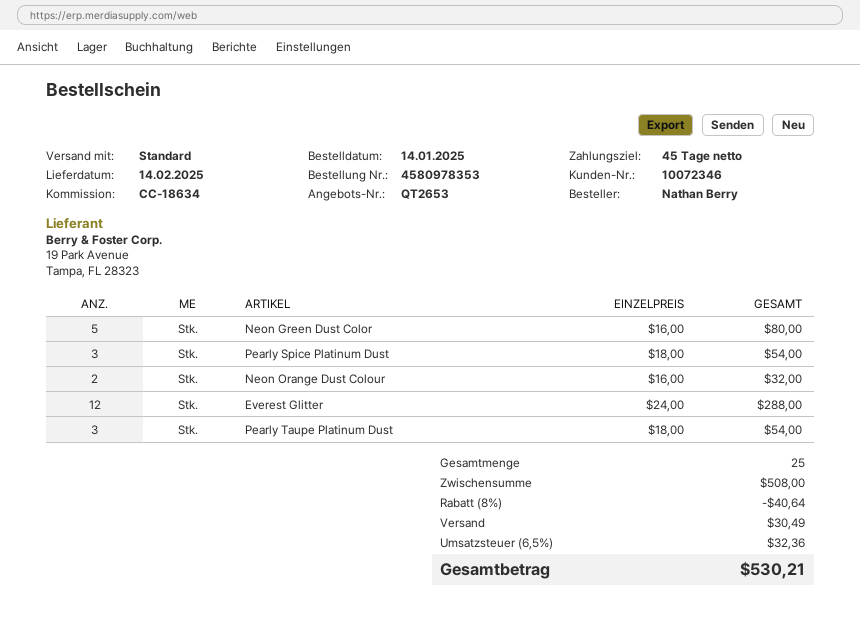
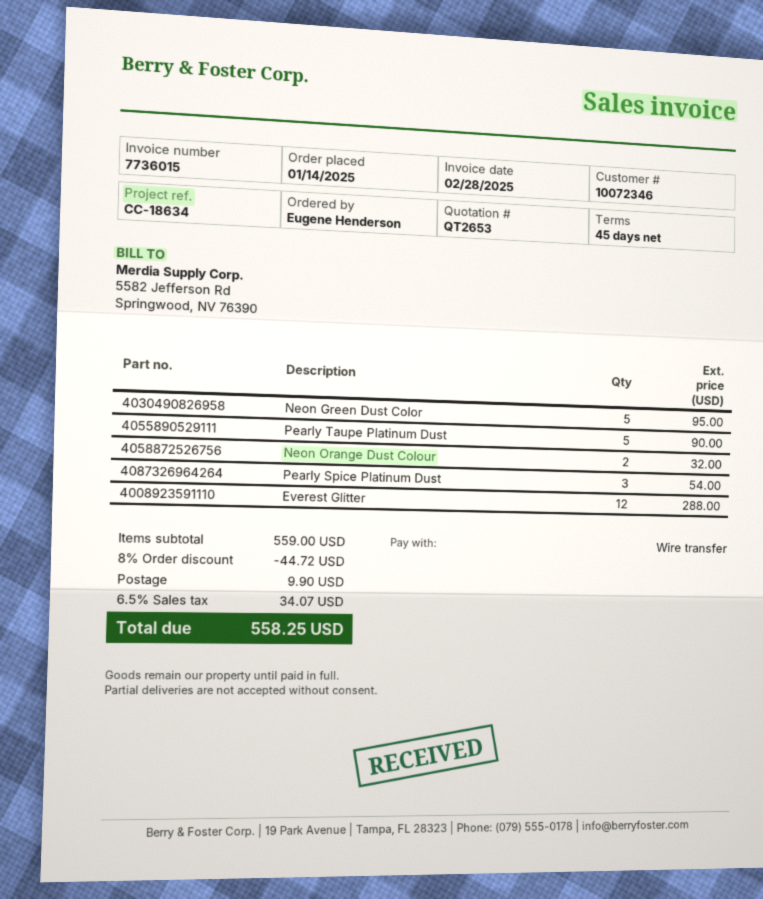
ordered by: Nathan Berry -> Eugene Henderson
Neon Green Dust Color: 5 for 80.00 -> 5 for 95.00
Pearly Taupe Platinum Dust: 3 for 54.00 -> 5 for 90.00
subtotal: 508.00 -> 559.00
discount: 8% = 40.64 -> 8% = 44.72
shipping: 30.49 -> 9.90
tax: 6.5% = 32.36 -> 6.5% = 34.07
total: 530.21 -> 558.25

